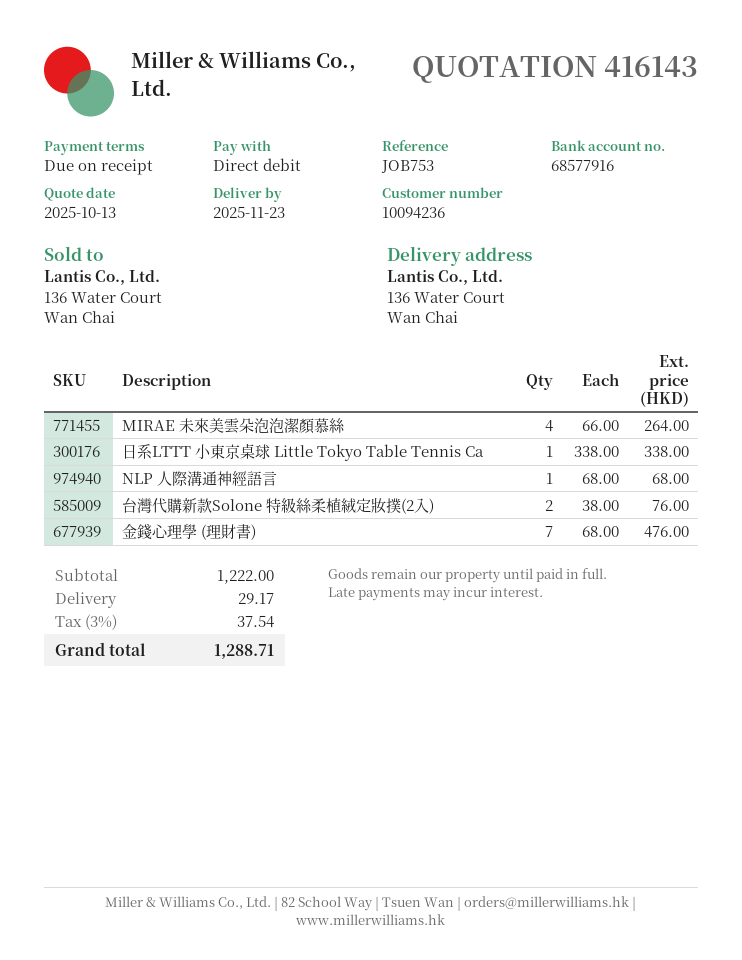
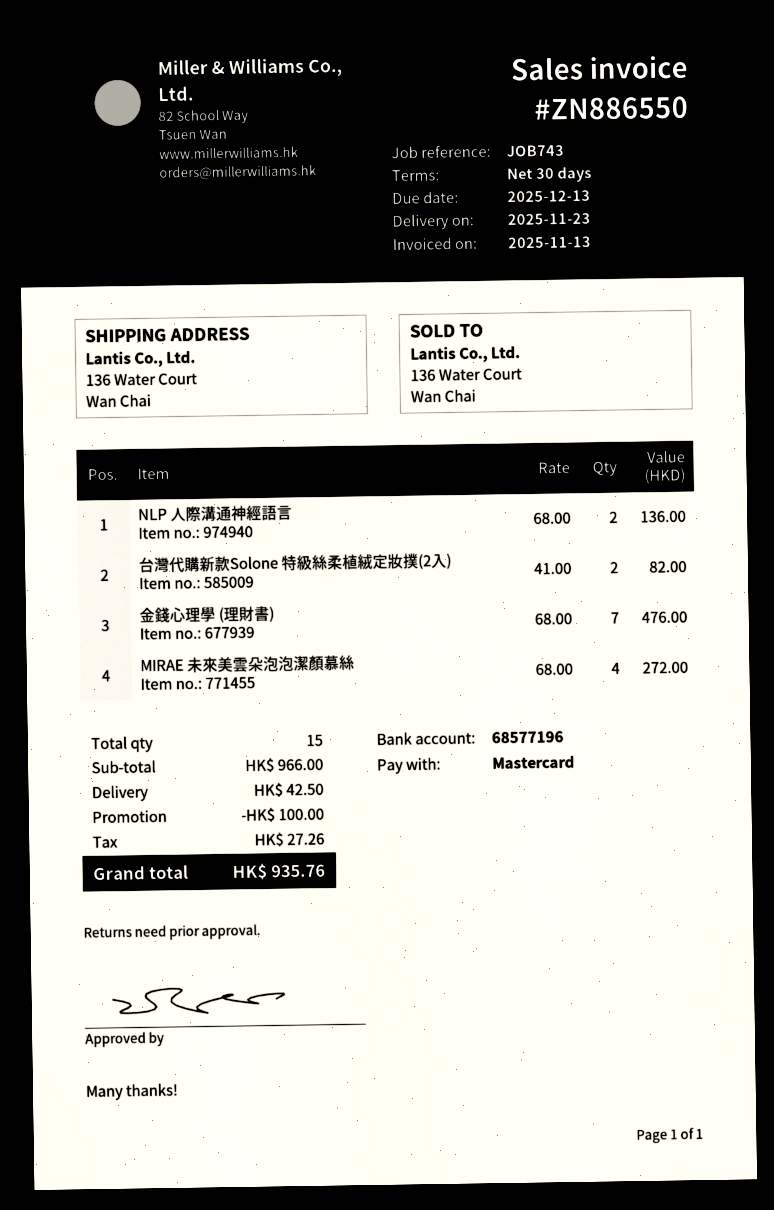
payment terms: on receipt -> 30 days
reference: JOB753 -> JOB743
payment method: direct debit -> Mastercard
bank account: 68577916 -> 68577196
MIRAE 未來美雲朵泡泡潔顏慕絲: 4 x 66.00 = 264.00 -> 4 x 68.00 = 272.00
日系LTTT 小東京桌球 Little Tokyo Table Tennis Ca: 1 x 338.00 = 338.00 -> none
NLP 人際溝通神經語言: 1 x 68.00 = 68.00 -> 2 x 68.00 = 136.00
台灣代購新款Solone 特級絲柔植絨定妝撲(2入): 2 x 38.00 = 76.00 -> 2 x 41.00 = 82.00
subtotal: 1222.00 -> 966.00
discount: none -> 100.00
shipping: 29.17 -> 42.50
tax: 37.54 -> 27.26
total: 1288.71 -> 935.76

